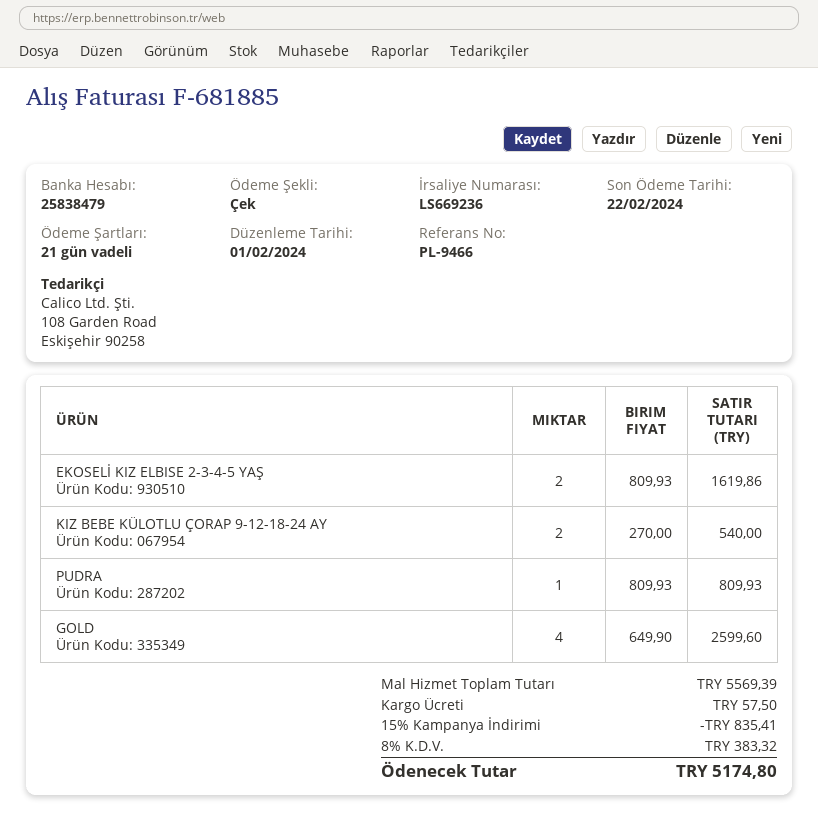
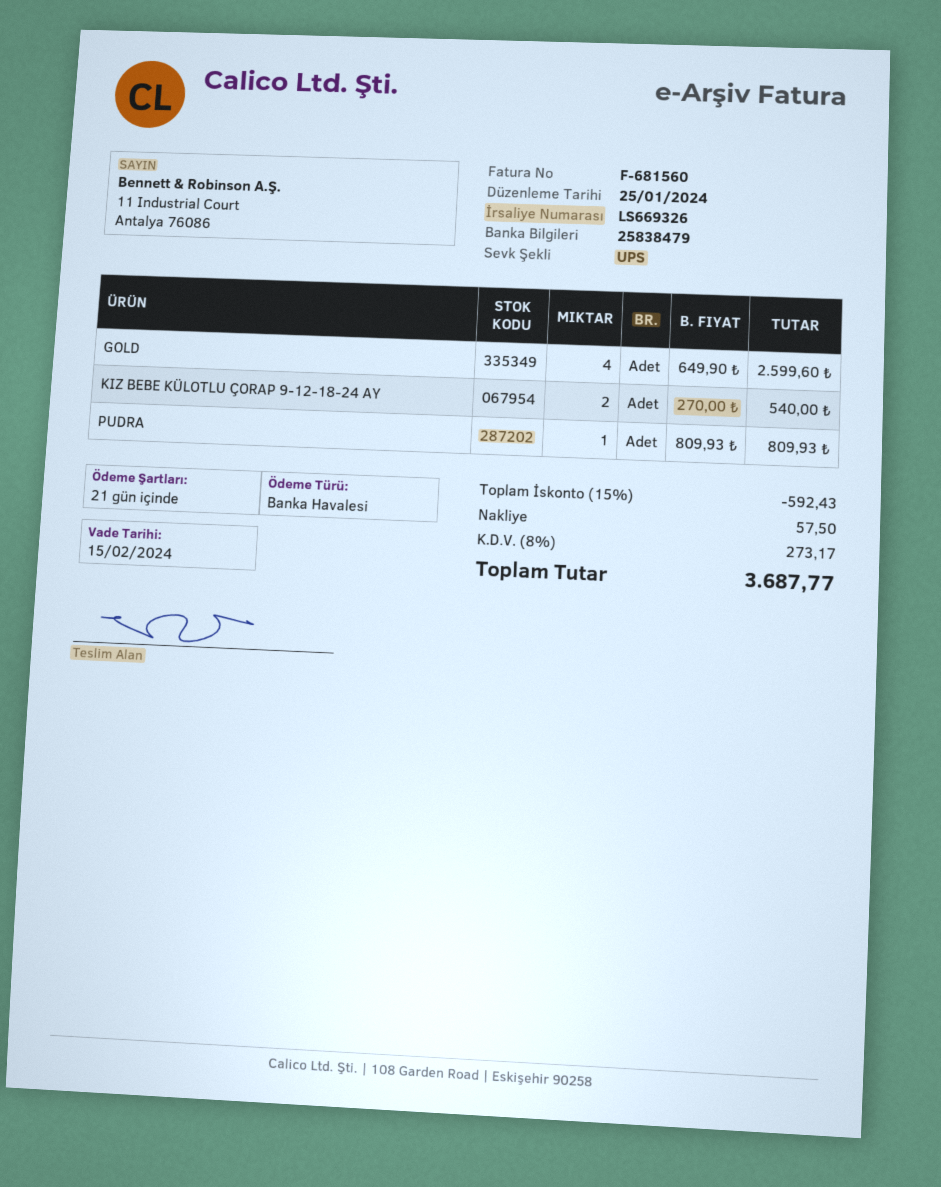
delivery note number: LS669236 -> LS669326
invoice number: F-681885 -> F-681560
invoice date: 2024-02-01 -> 2024-01-25
due date: 2024-02-22 -> 2024-02-15
payment method: cheque -> bank transfer
EKOSELİ KIZ ELBISE 2-3-4-5 YAŞ: 2 x 809.93 = 1619.86 -> none
discount: 15% = 835.41 -> 15% = 592.43
tax: 8% = 383.32 -> 8% = 273.17
total: 5174.80 -> 3687.77

